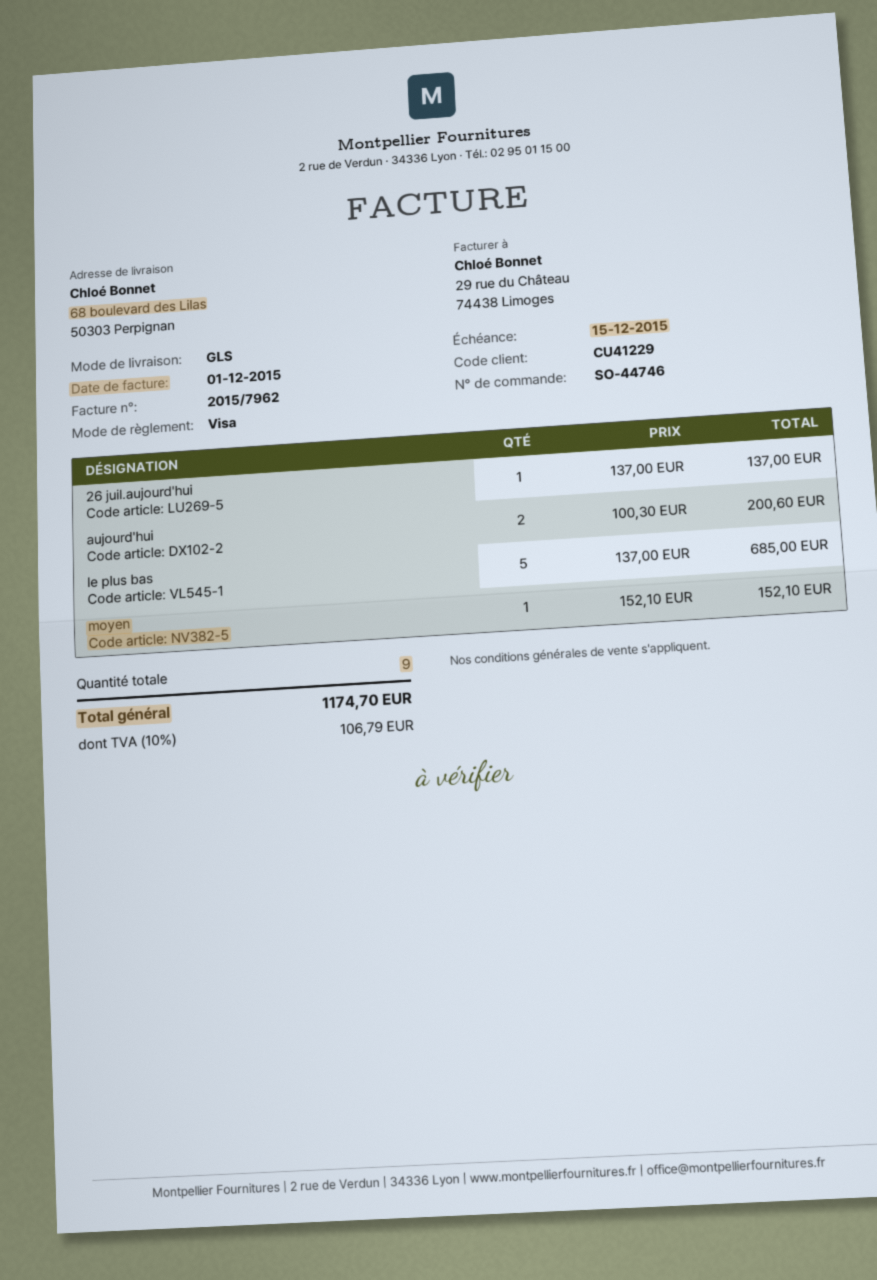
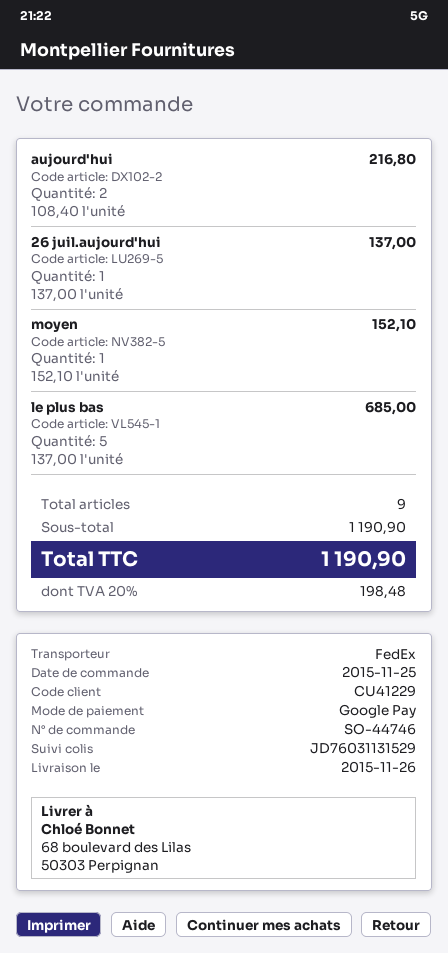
payment method: Visa -> Google Pay
shipping method: GLS -> FedEx
aujourd'hui: 2 x 100.30 = 200.60 -> 2 x 108.40 = 216.80
tax: 10% = 106.79 -> 20% = 198.48
total: 1174.70 -> 1190.90

